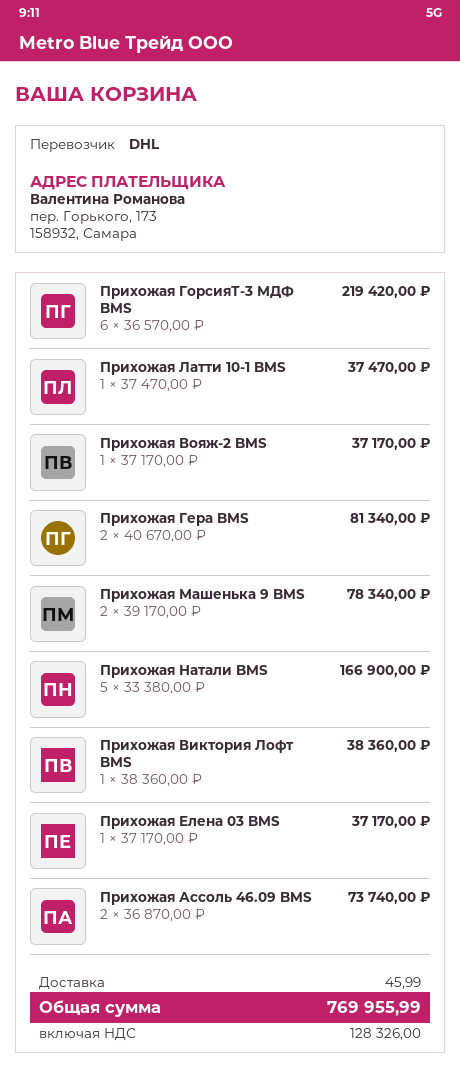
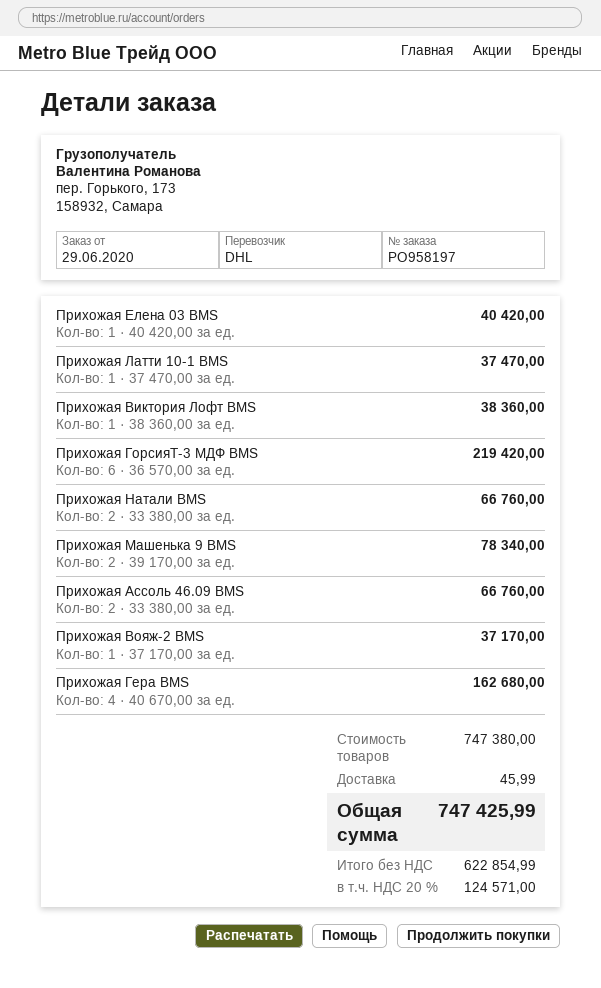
Прихожая Гера BMS: 2 x 40670.00 = 81340.00 -> 4 x 40670.00 = 162680.00
Прихожая Натали BMS: 5 x 33380.00 = 166900.00 -> 2 x 33380.00 = 66760.00
Прихожая Елена 03 BMS: 1 x 37170.00 = 37170.00 -> 1 x 40420.00 = 40420.00
Прихожая Ассоль 46.09 BMS: 2 x 36870.00 = 73740.00 -> 2 x 33380.00 = 66760.00
tax: 128326.00 -> 124571.00
total: 769955.99 -> 747425.99

